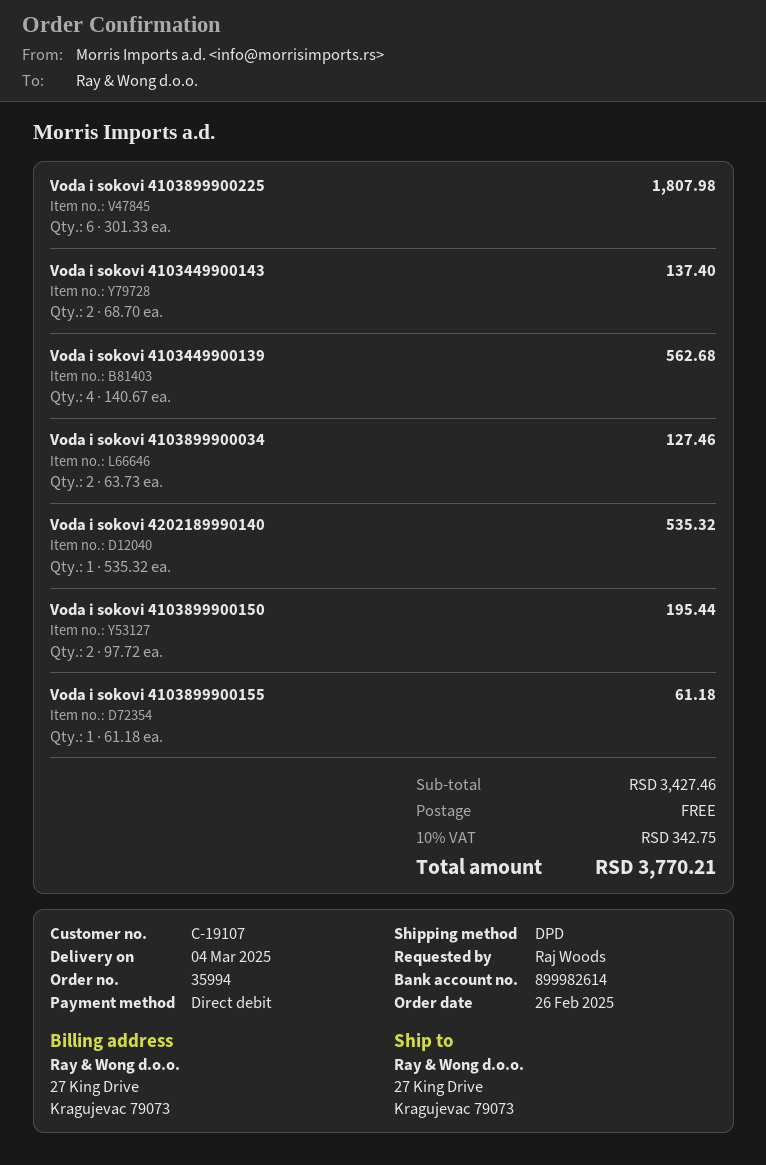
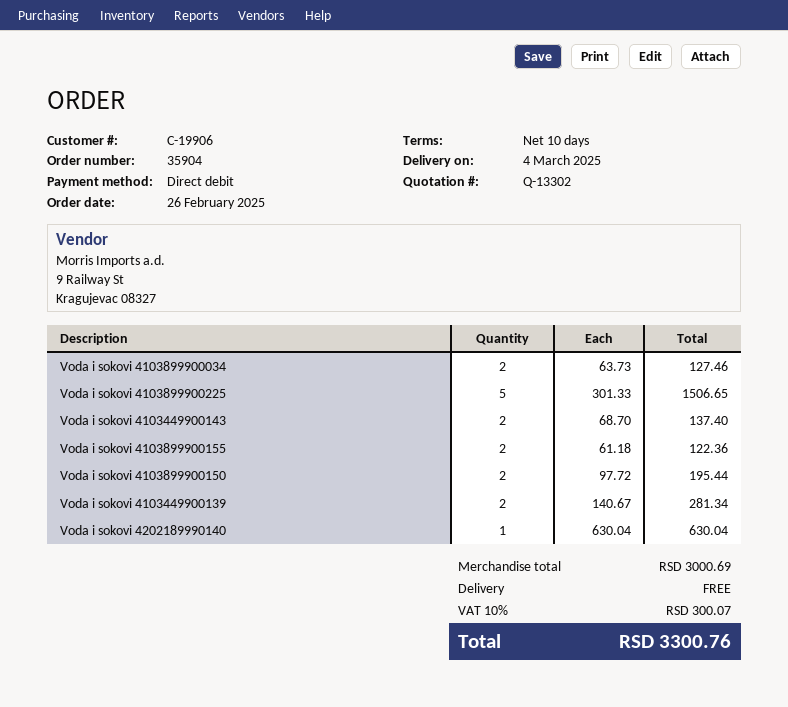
order number: 35994 -> 35904
customer number: C-19107 -> C-19906
Voda i sokovi 4103899900225: 6 x 301.33 = 1807.98 -> 5 x 301.33 = 1506.65
Voda i sokovi 4103449900139: 4 x 140.67 = 562.68 -> 2 x 140.67 = 281.34
Voda i sokovi 4202189990140: 1 x 535.32 = 535.32 -> 1 x 630.04 = 630.04
Voda i sokovi 4103899900155: 1 x 61.18 = 61.18 -> 2 x 61.18 = 122.36
subtotal: 3427.46 -> 3000.69
tax: 10% = 342.75 -> 10% = 300.07
total: 3770.21 -> 3300.76

